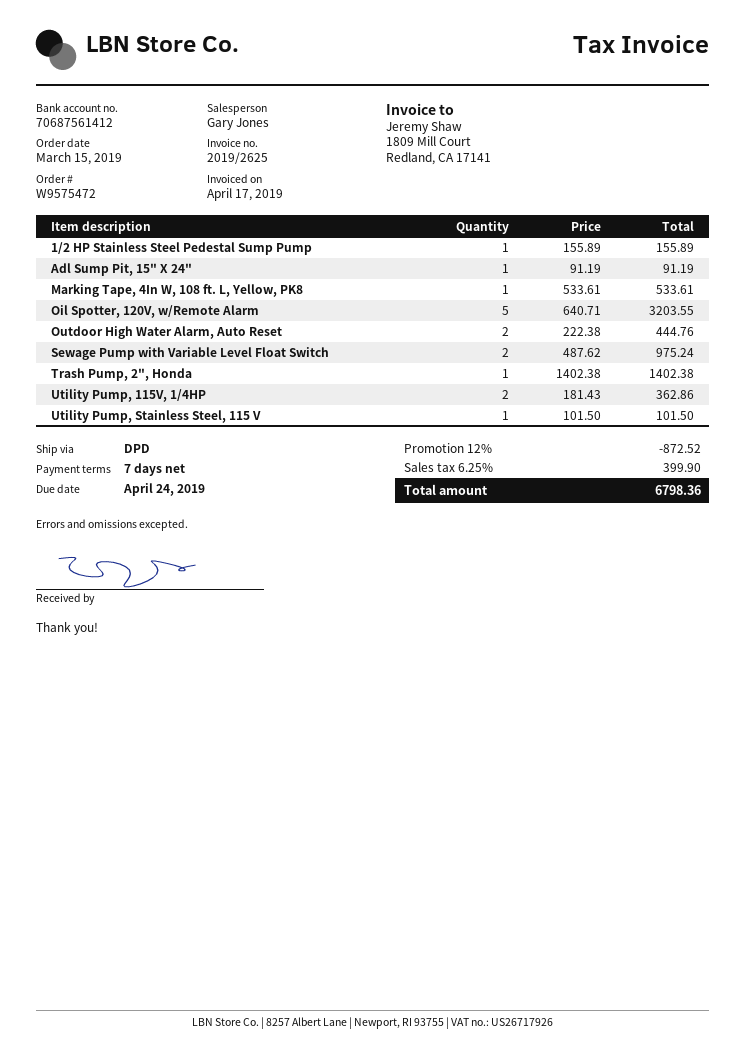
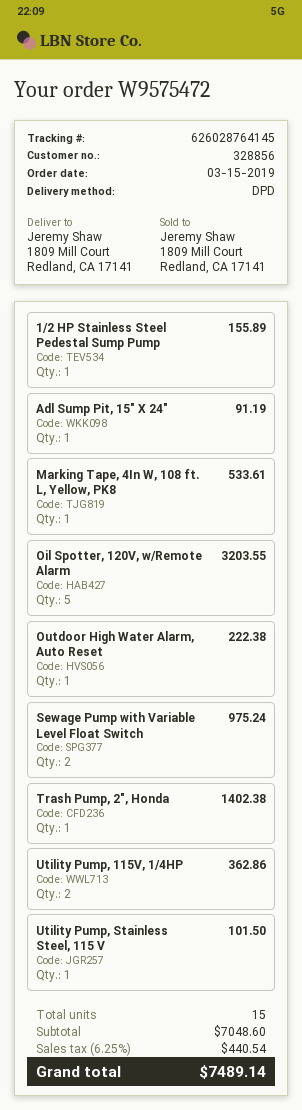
Outdoor High Water Alarm, Auto Reset: 2 for 444.76 -> 1 for 222.38
discount: 12% = 872.52 -> none
tax: 6.25% = 399.90 -> 6.25% = 440.54
total: 6798.36 -> 7489.14

